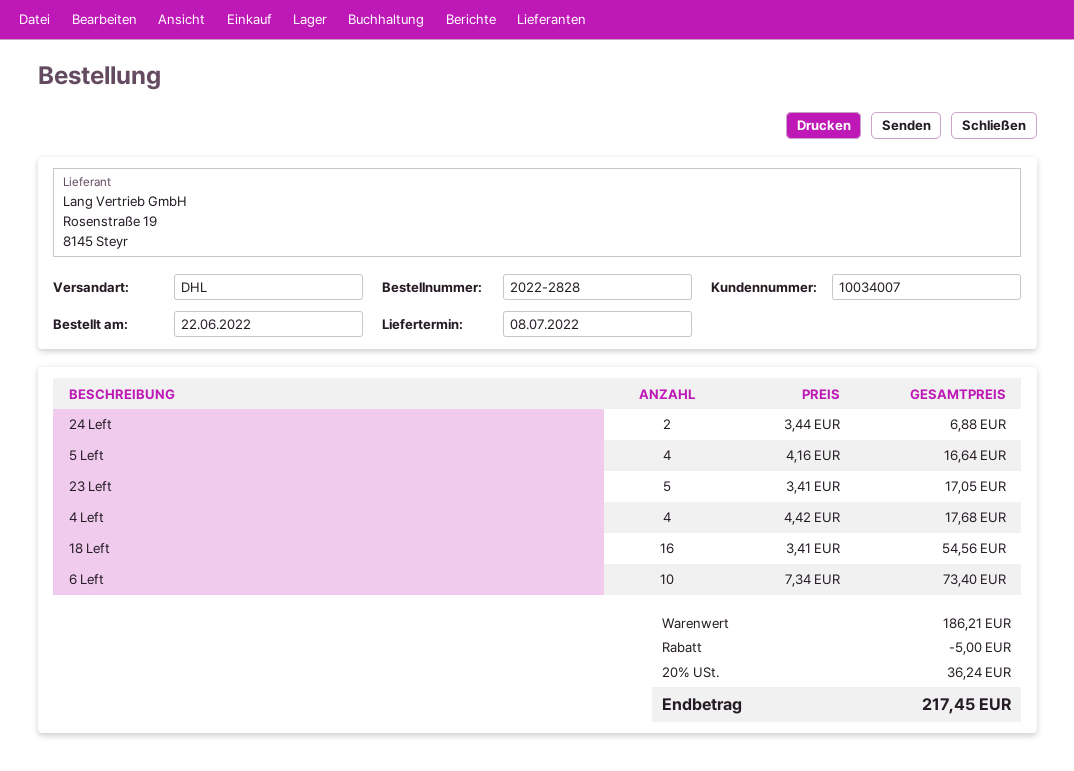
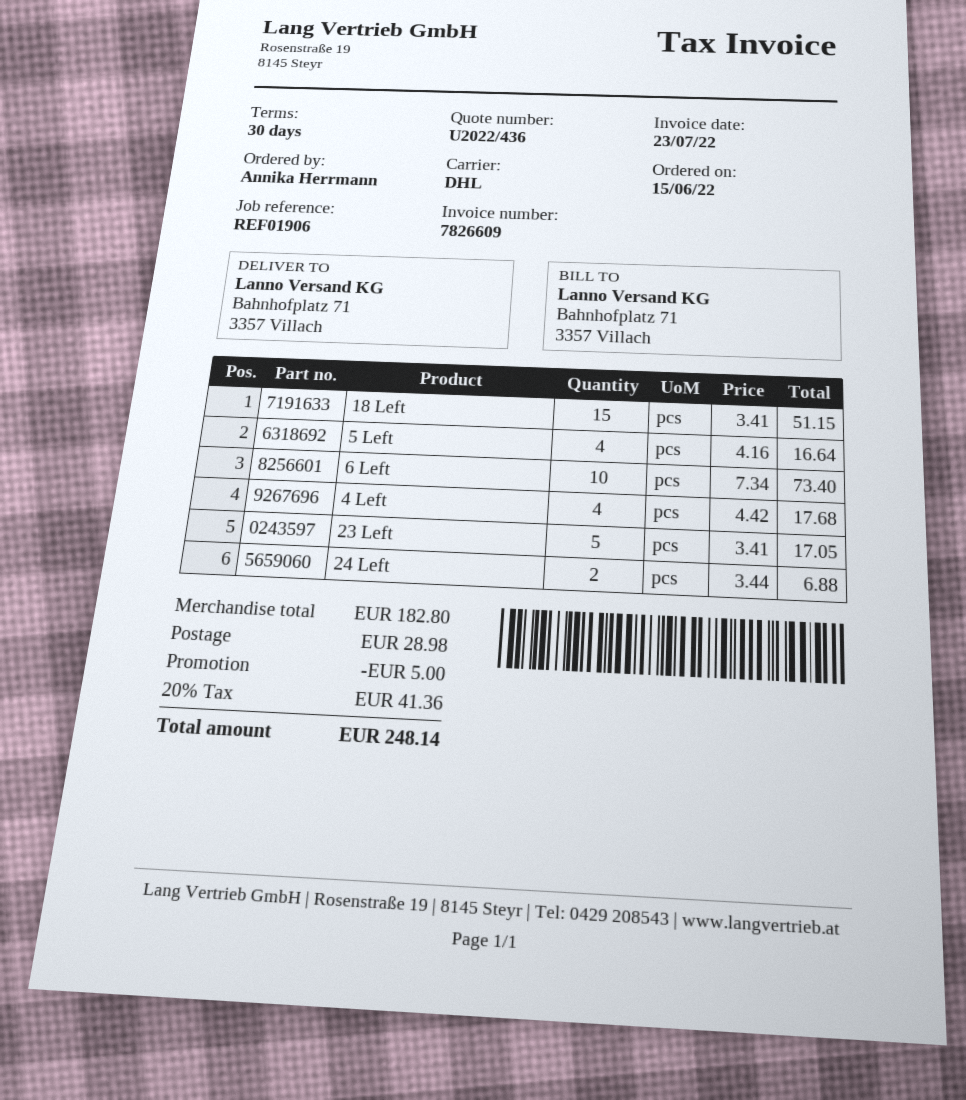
order date: 2022-06-22 -> 2022-06-15
18 Left: 16 x 3.41 = 54.56 -> 15 x 3.41 = 51.15
subtotal: 186.21 -> 182.80
shipping: none -> 28.98
tax: 20% = 36.24 -> 20% = 41.36
total: 217.45 -> 248.14

